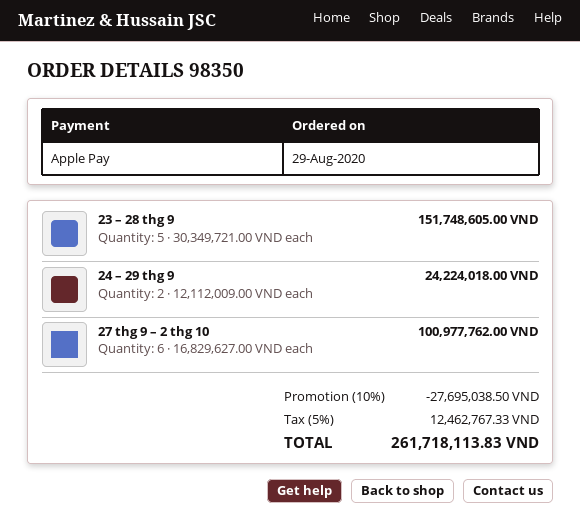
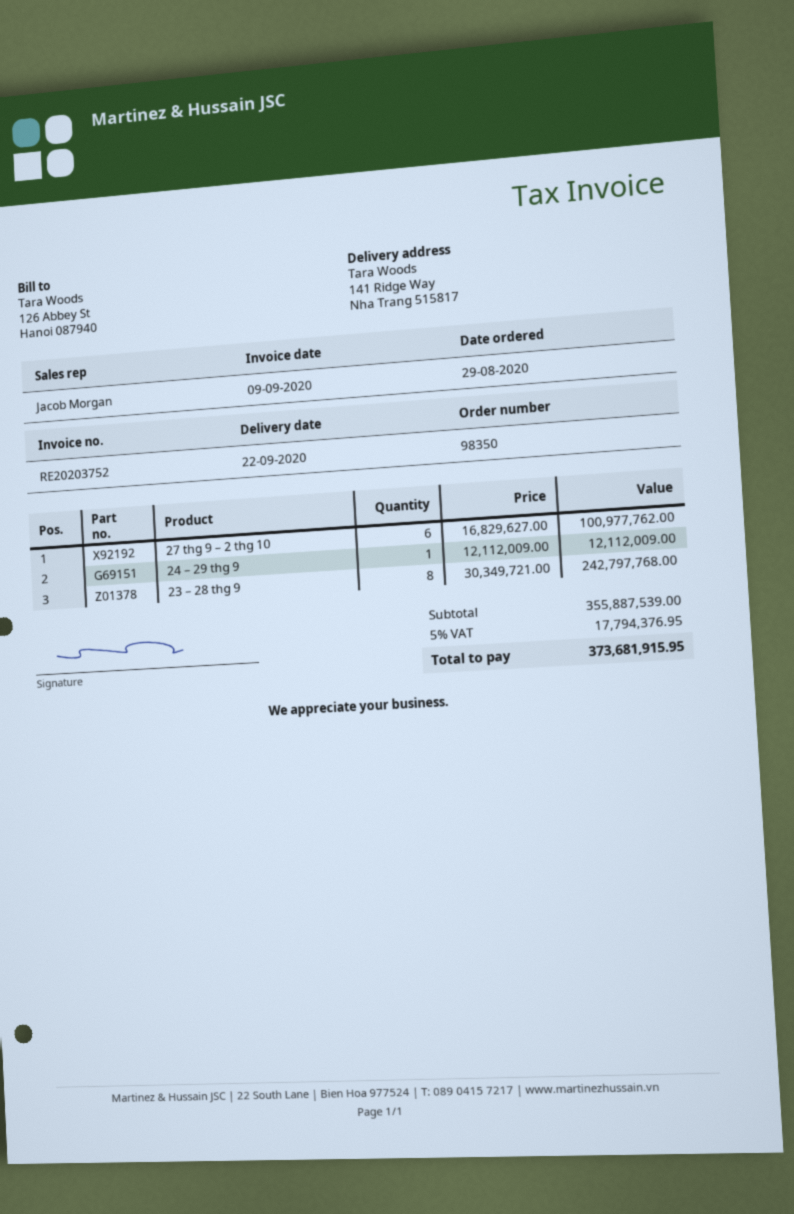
23 – 28 thg 9: 5 x 30349721.00 = 151748605.00 -> 8 x 30349721.00 = 242797768.00
24 – 29 thg 9: 2 x 12112009.00 = 24224018.00 -> 1 x 12112009.00 = 12112009.00
discount: 10% = 27695038.50 -> none
tax: 5% = 12462767.33 -> 5% = 17794376.95
total: 261718113.83 -> 373681915.95

